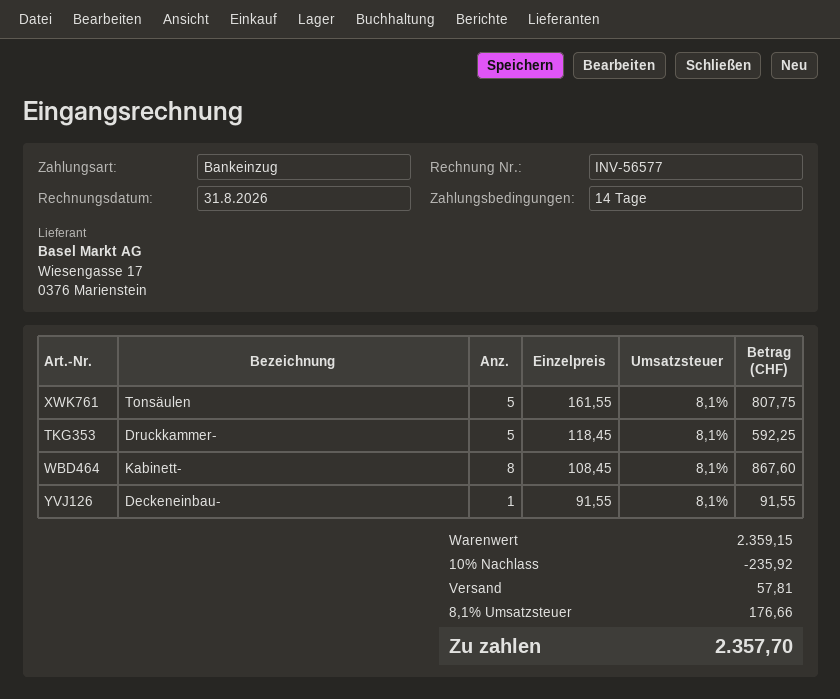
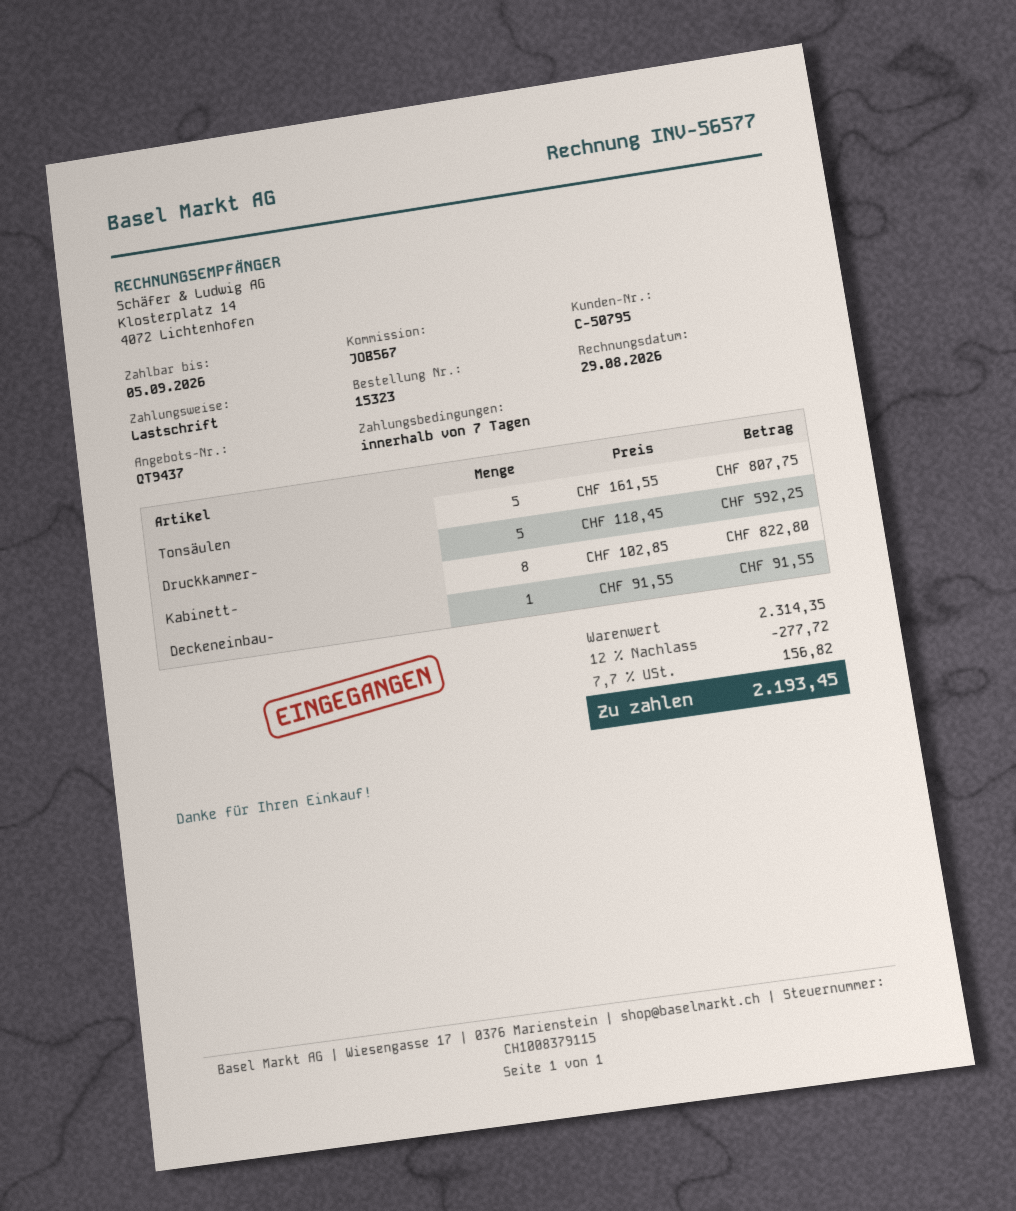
invoice date: 2026-08-31 -> 2026-08-29
payment terms: 14 days -> 7 days
Kabinett-: 8 x 108.45 = 867.60 -> 8 x 102.85 = 822.80
subtotal: 2359.15 -> 2314.35
discount: 10% = 235.92 -> 12% = 277.72
shipping: 57.81 -> none
tax: 8.1% = 176.66 -> 7.7% = 156.82
total: 2357.70 -> 2193.45

